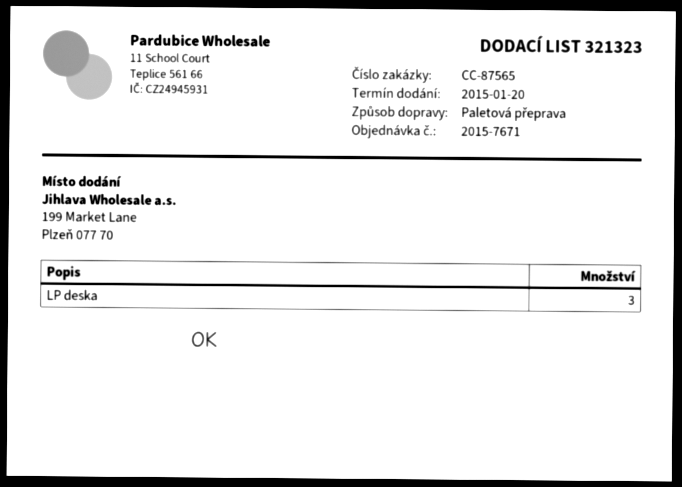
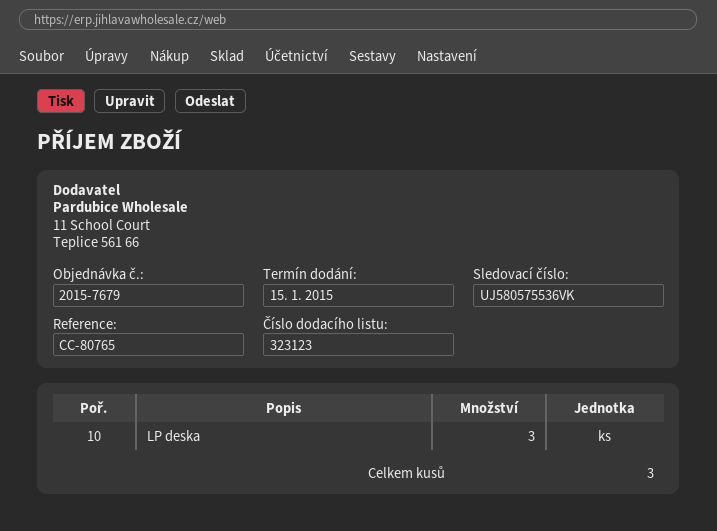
order number: 2015-7671 -> 2015-7679
delivery note number: 321323 -> 323123
delivery date: 2015-01-20 -> 2015-01-15
reference: CC-87565 -> CC-80765

